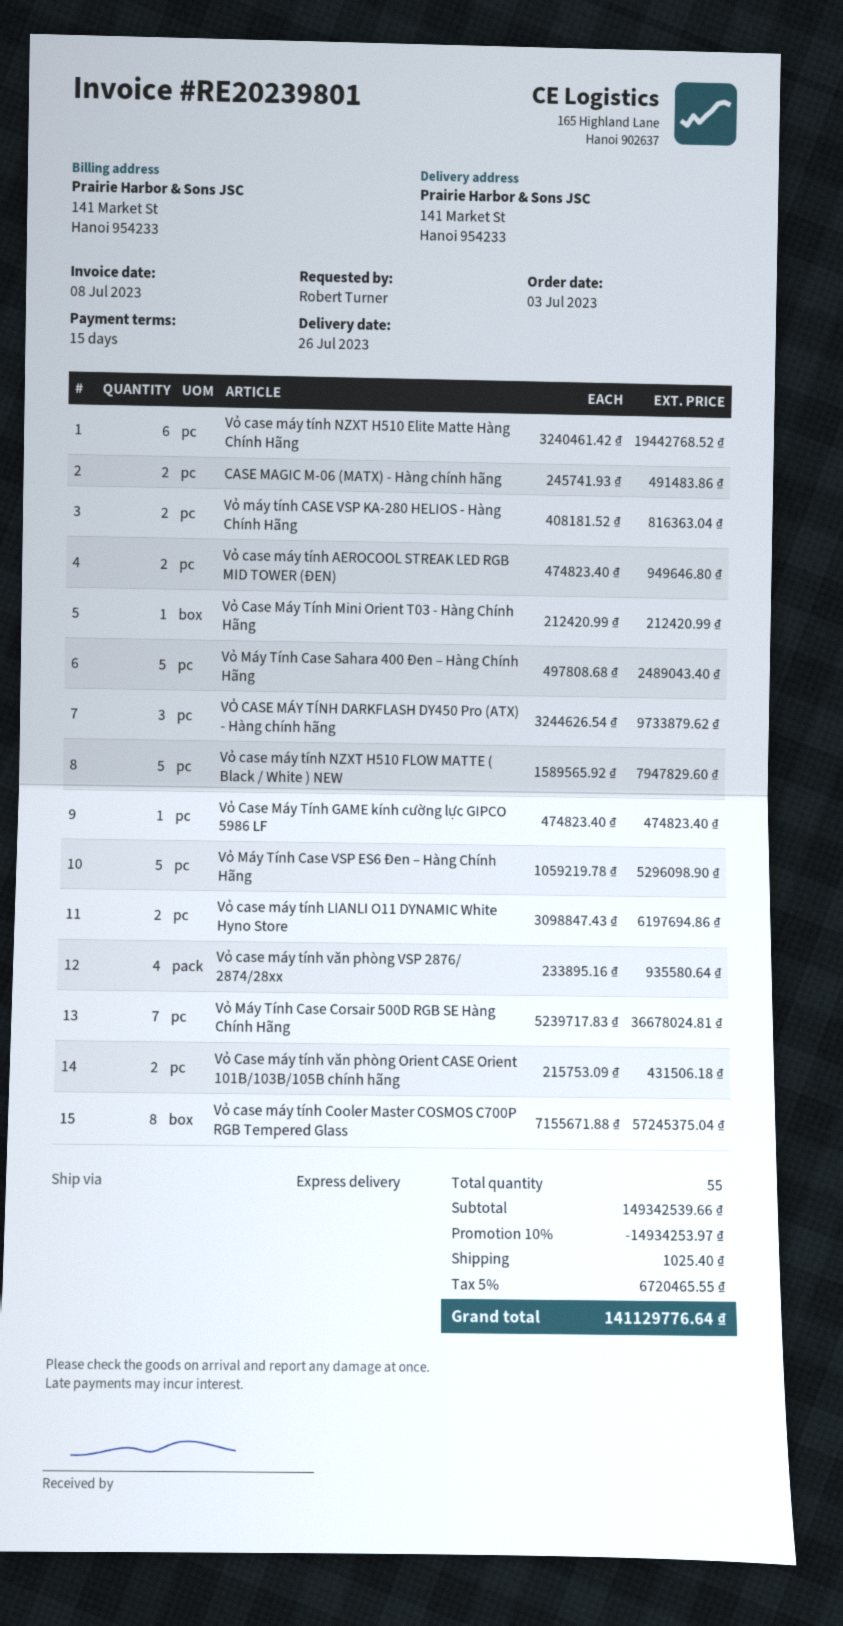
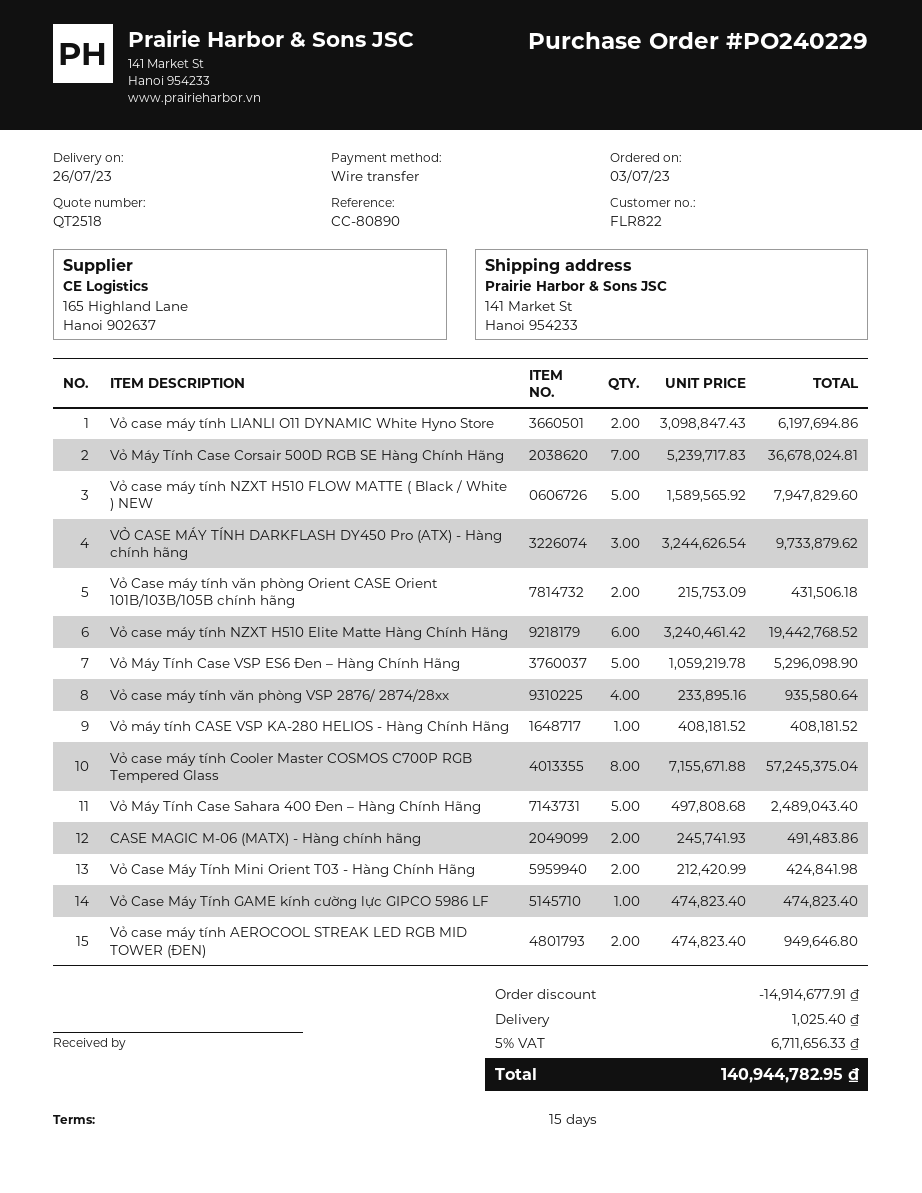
Vỏ máy tính CASE VSP KA-280 HELIOS - Hàng Chính Hãng: 2 x 408181.52 = 816363.04 -> 1 x 408181.52 = 408181.52
Vỏ Case Máy Tính Mini Orient T03 - Hàng Chính Hãng: 1 x 212420.99 = 212420.99 -> 2 x 212420.99 = 424841.98
discount: 14934253.97 -> 14914677.91
tax: 5% = 6720465.55 -> 5% = 6711656.33
total: 141129776.64 -> 140944782.95

